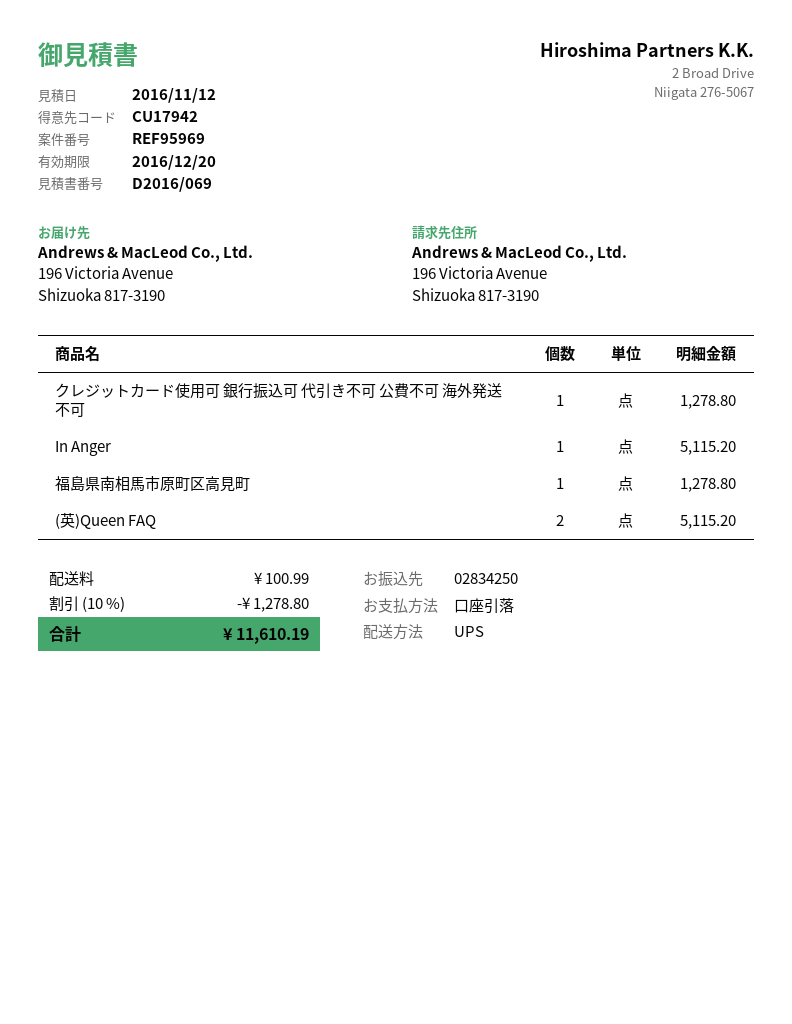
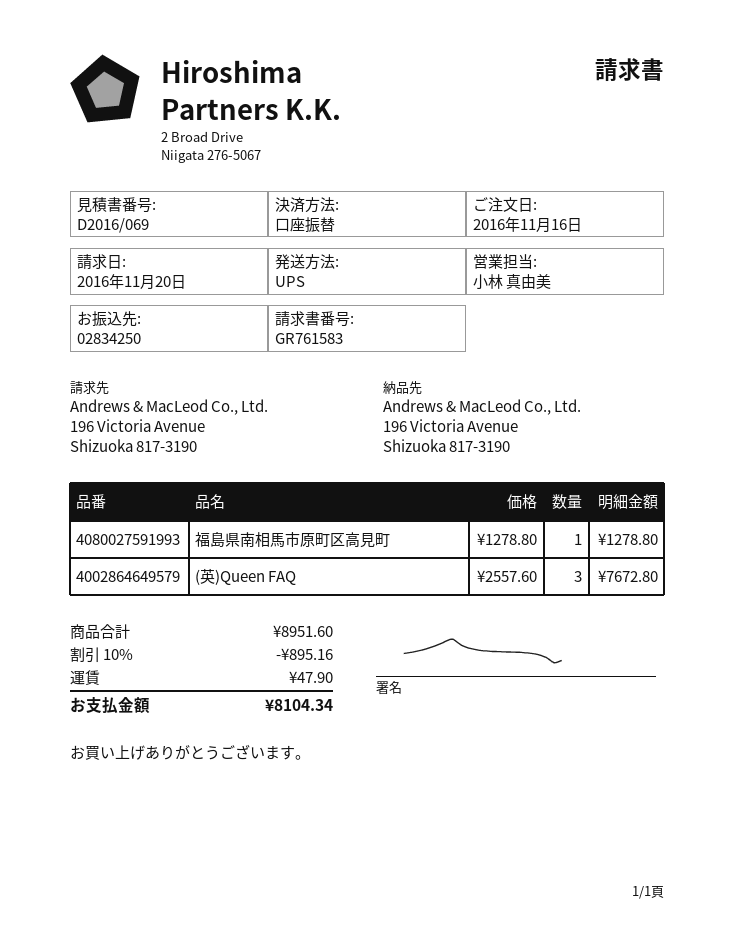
クレジットカード使用可 銀行振込可 代引き不可 公費不可 海外発送不可: 1 for 1278.80 -> none
In Anger: 1 for 5115.20 -> none
(英)Queen FAQ: 2 for 5115.20 -> 3 for 7672.80
discount: 10% = 1278.80 -> 10% = 895.16
shipping: 100.99 -> 47.90
total: 11610.19 -> 8104.34

